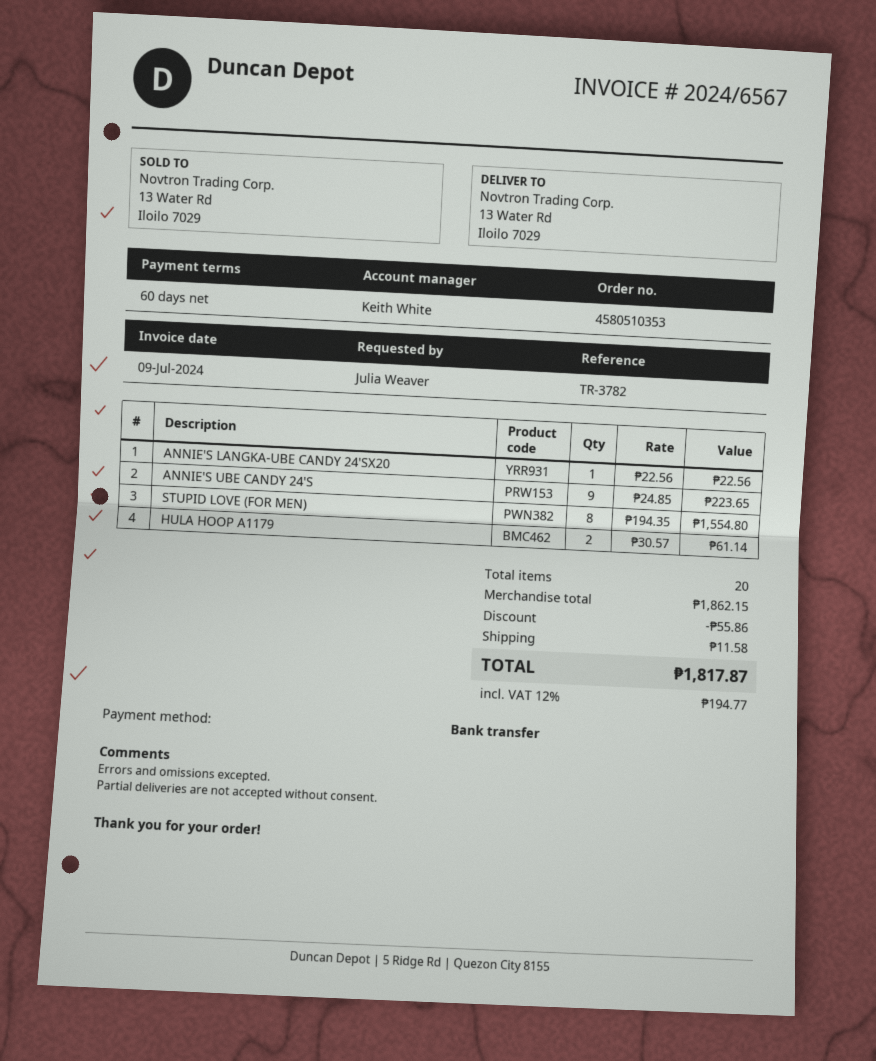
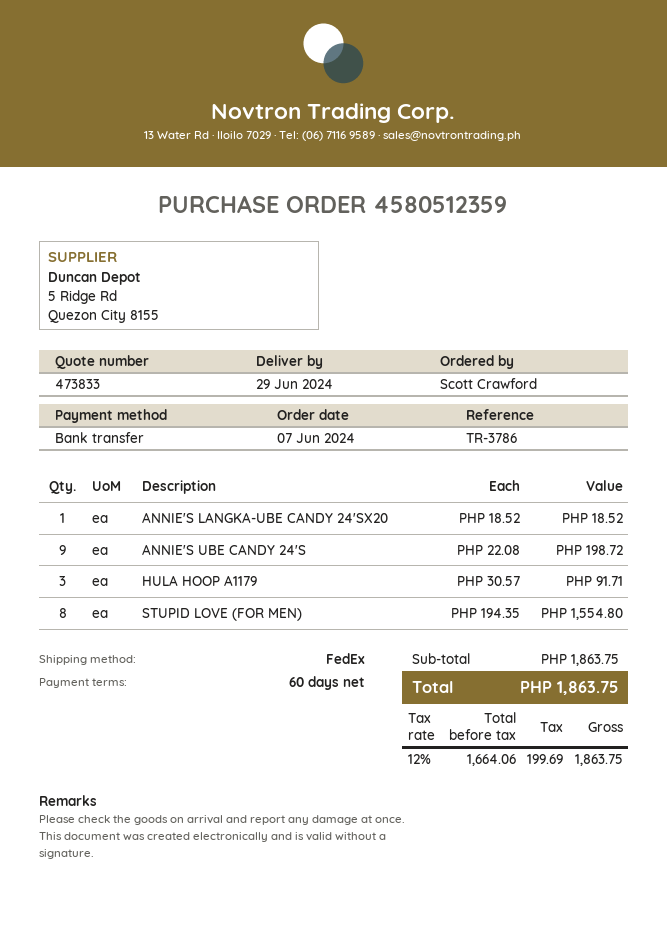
order number: 4580510353 -> 4580512359
reference: TR-3782 -> TR-3786
ordered by: Julia Weaver -> Scott Crawford
ANNIE'S LANGKA-UBE CANDY 24'SX20: 1 x 22.56 = 22.56 -> 1 x 18.52 = 18.52
ANNIE'S UBE CANDY 24'S: 9 x 24.85 = 223.65 -> 9 x 22.08 = 198.72
HULA HOOP A1179: 2 x 30.57 = 61.14 -> 3 x 30.57 = 91.71
subtotal: 1862.15 -> 1863.75
discount: 55.86 -> none
shipping: 11.58 -> none
tax: 12% = 194.77 -> 12% = 199.69
total: 1817.87 -> 1863.75

